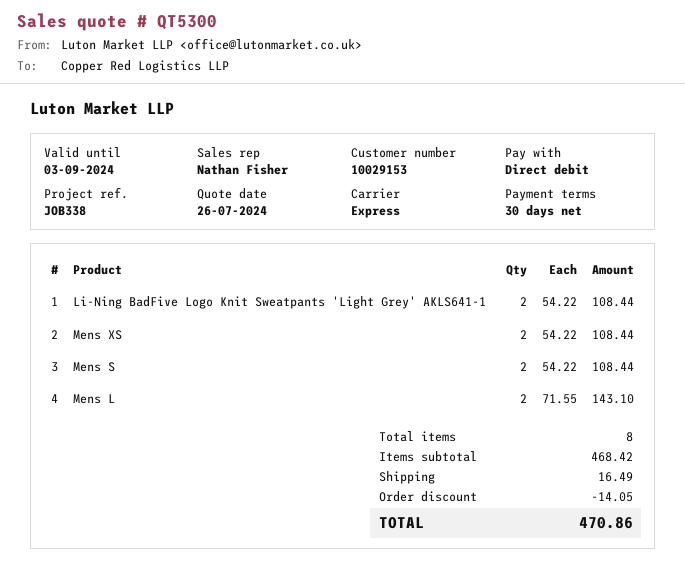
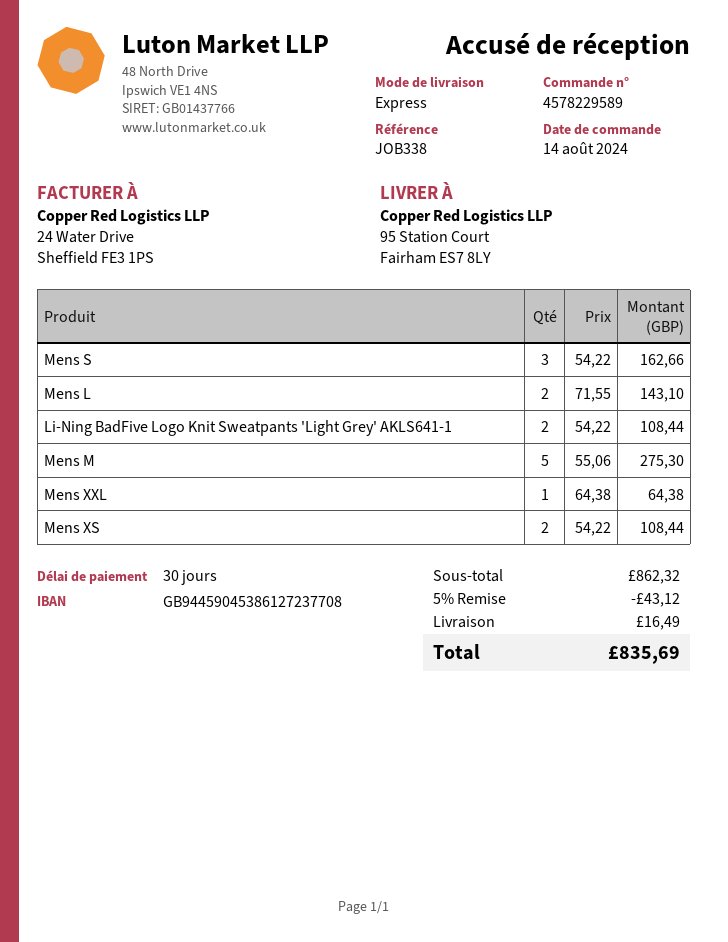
Mens S: 2 x 54.22 = 108.44 -> 3 x 54.22 = 162.66
Mens M: none -> 5 x 55.06 = 275.30
Mens XXL: none -> 1 x 64.38 = 64.38
subtotal: 468.42 -> 862.32
discount: 14.05 -> 43.12
total: 470.86 -> 835.69

